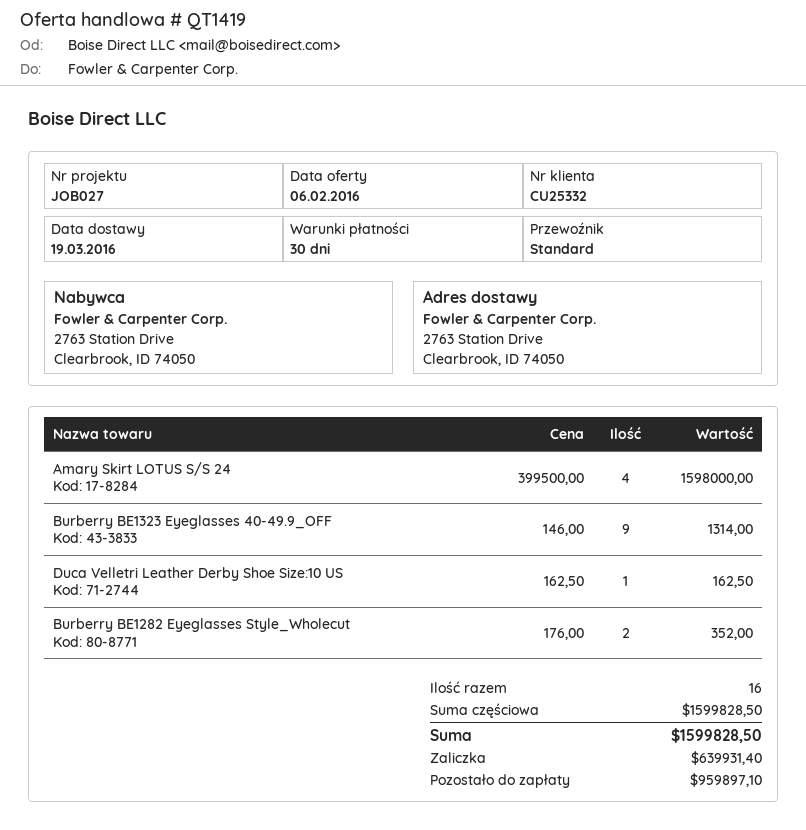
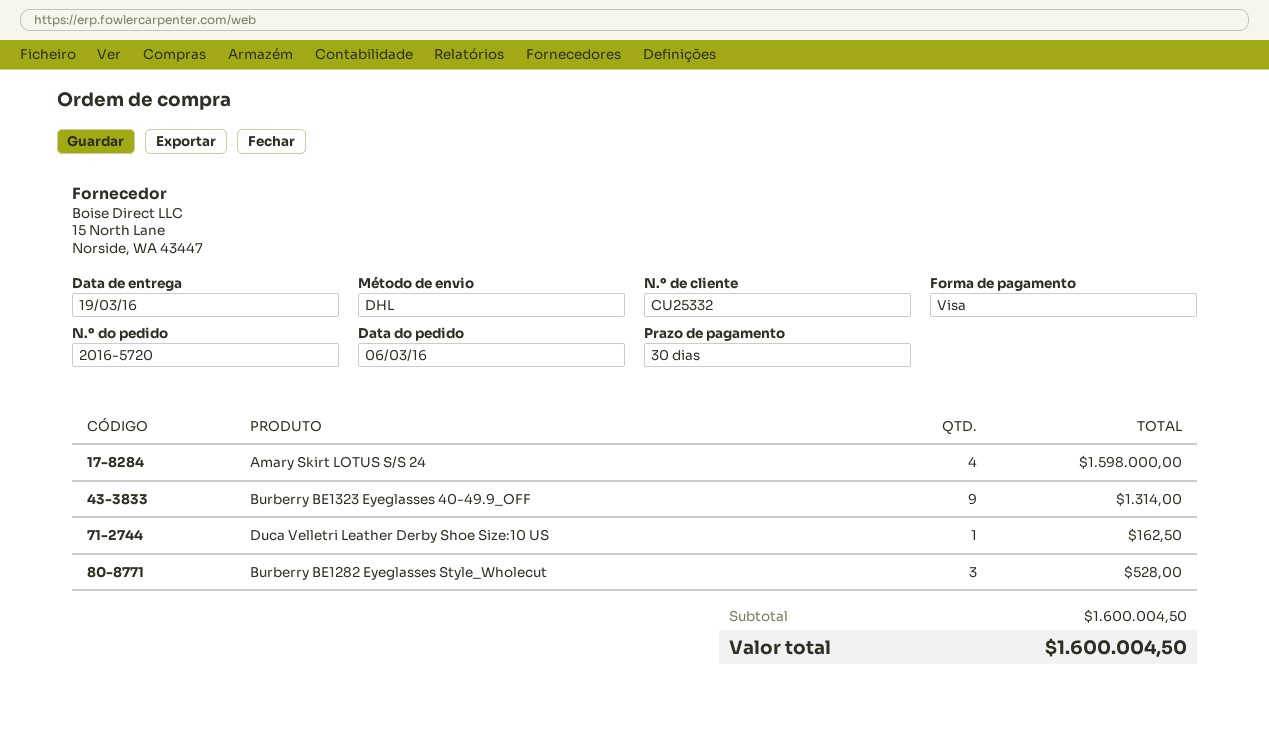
shipping method: standard -> DHL
Burberry BE1282 Eyeglasses Style_Wholecut: 2 for 352.00 -> 3 for 528.00
subtotal: 1599828.50 -> 1600004.50
total: 1599828.50 -> 1600004.50

